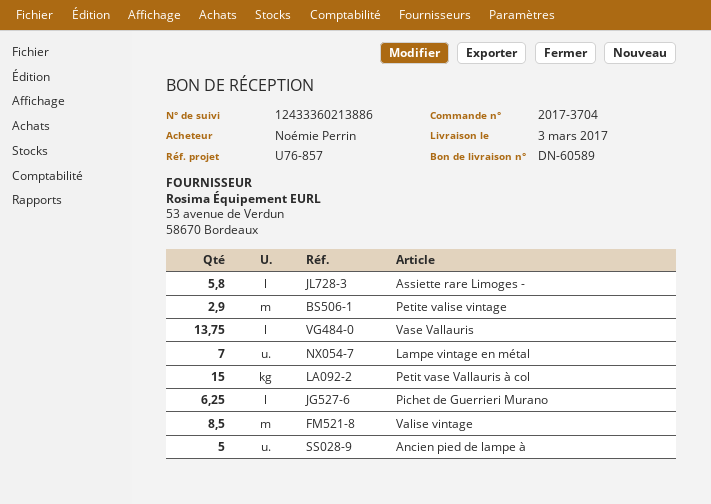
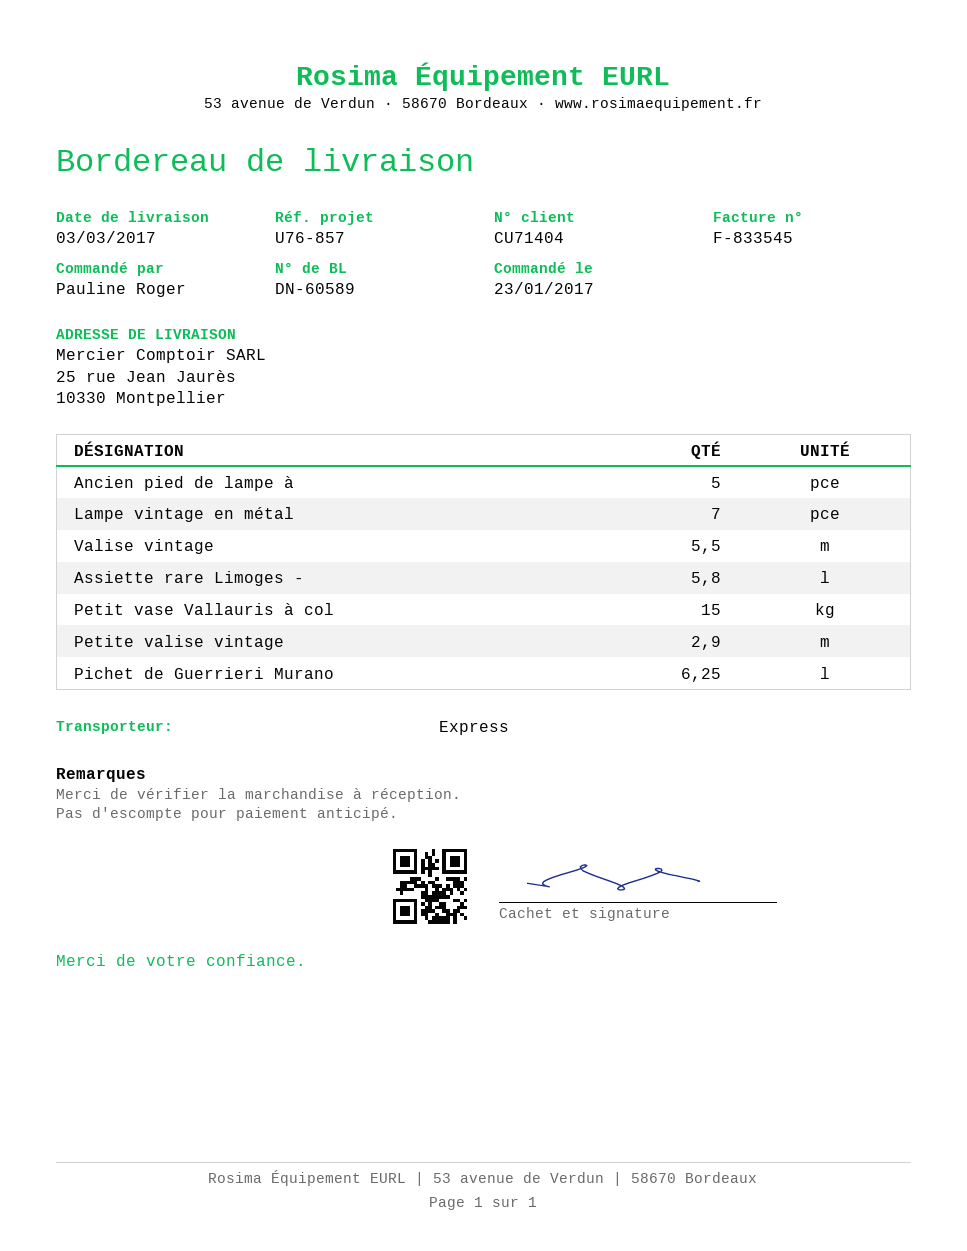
ordered by: Noémie Perrin -> Pauline Roger
Vase Vallauris: 13.75 -> none
Valise vintage: 8.5 -> 5.5

